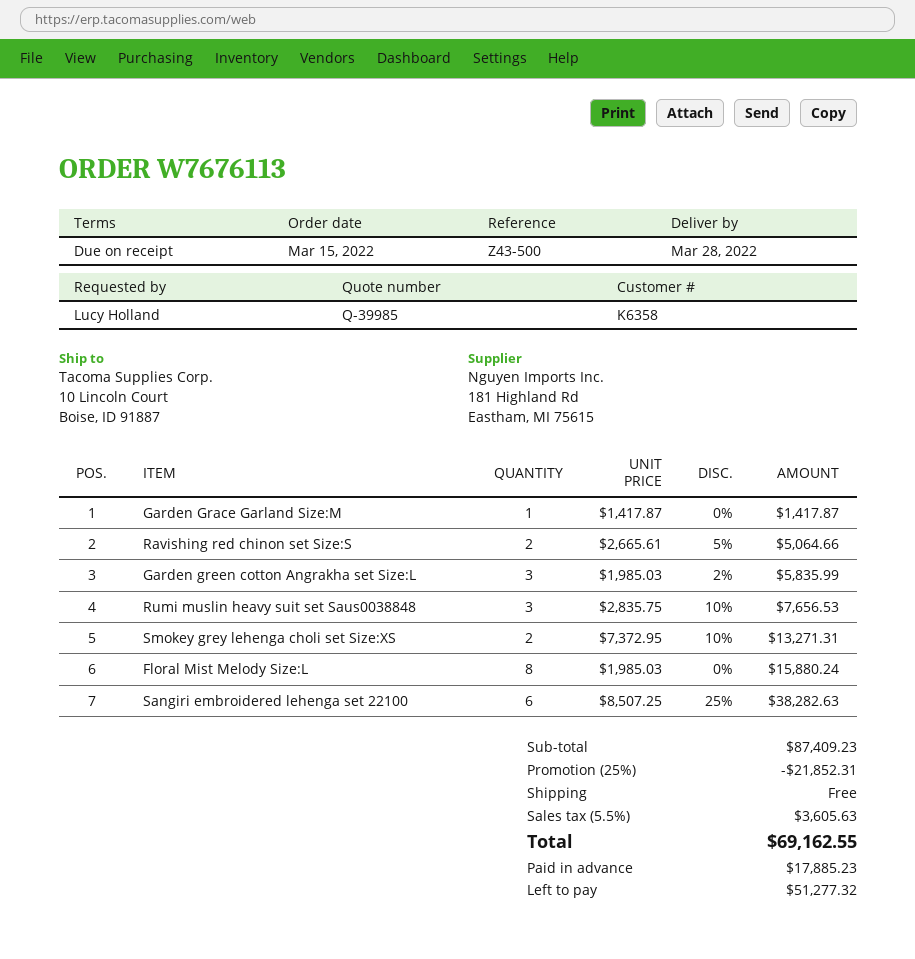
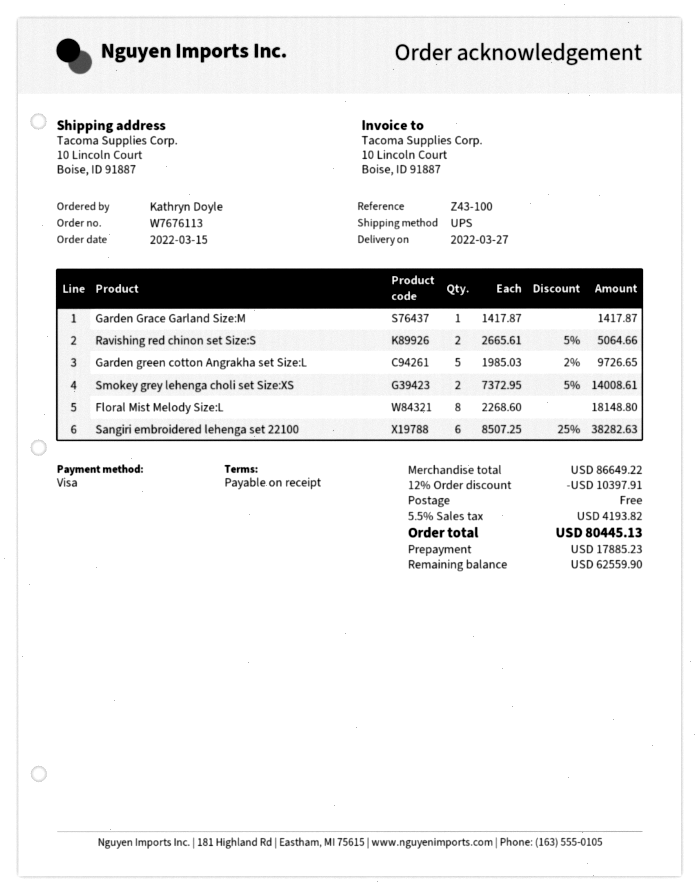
delivery date: 2022-03-28 -> 2022-03-27
reference: Z43-500 -> Z43-100
ordered by: Lucy Holland -> Kathryn Doyle
Garden green cotton Angrakha set Size:L: 3 x 1985.03 - 2% = 5835.99 -> 5 x 1985.03 - 2% = 9726.65
Rumi muslin heavy suit set Saus0038848: 3 x 2835.75 - 10% = 7656.53 -> none
Smokey grey lehenga choli set Size:XS: 2 x 7372.95 - 10% = 13271.31 -> 2 x 7372.95 - 5% = 14008.61
Floral Mist Melody Size:L: 8 x 1985.03 = 15880.24 -> 8 x 2268.60 = 18148.80
subtotal: 87409.23 -> 86649.22
discount: 25% = 21852.31 -> 12% = 10397.91
tax: 5.5% = 3605.63 -> 5.5% = 4193.82
total: 69162.55 -> 80445.13
balance: 51277.32 -> 62559.90

